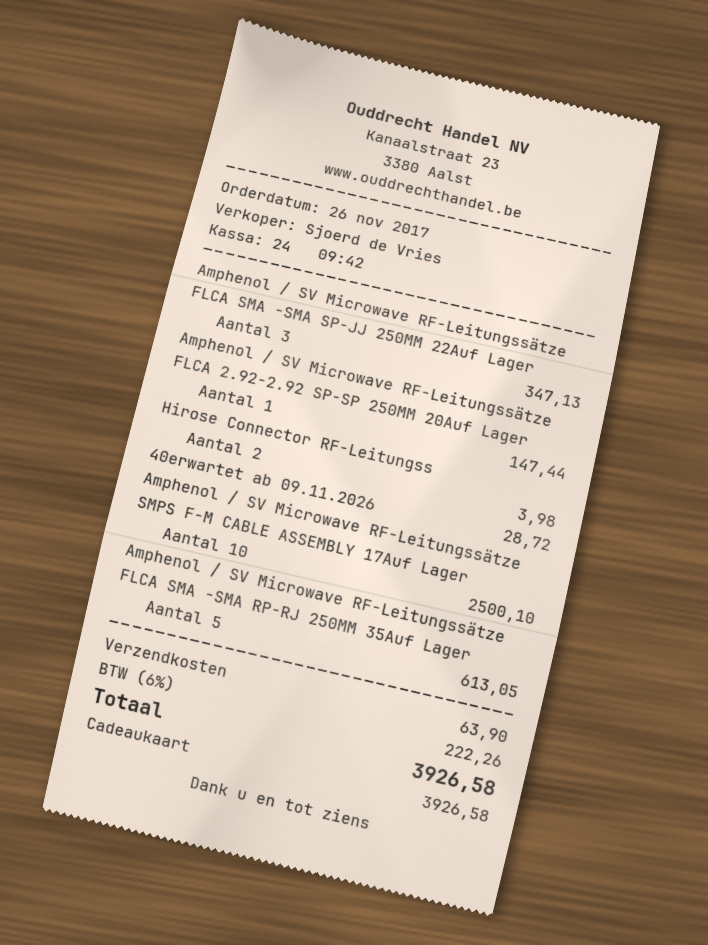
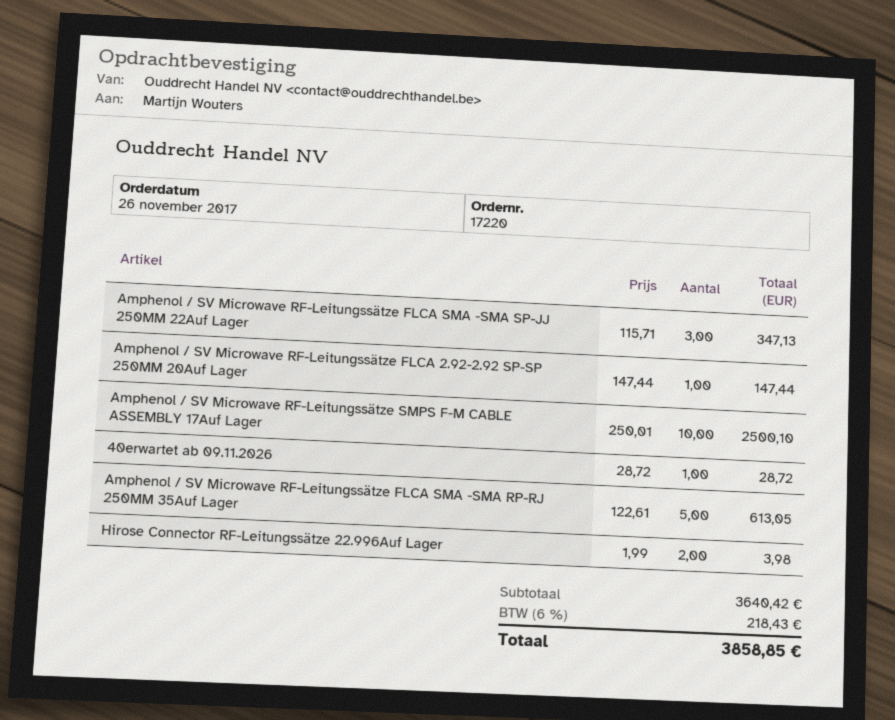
shipping: 63.90 -> none
tax: 6% = 222.26 -> 6% = 218.43
total: 3926.58 -> 3858.85

